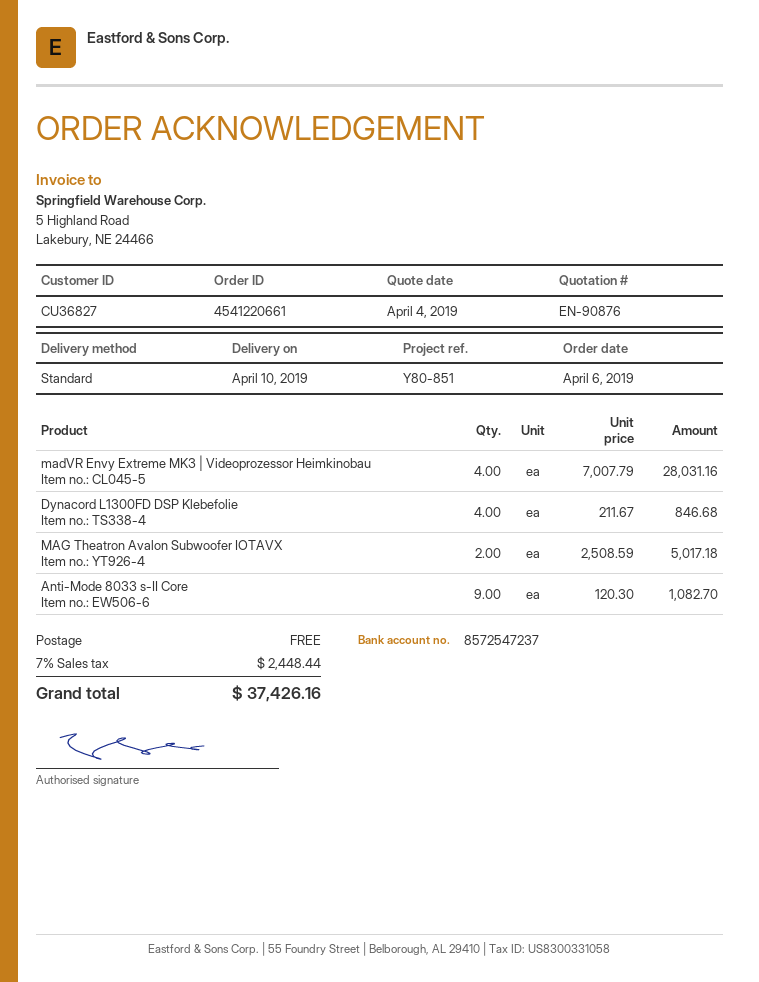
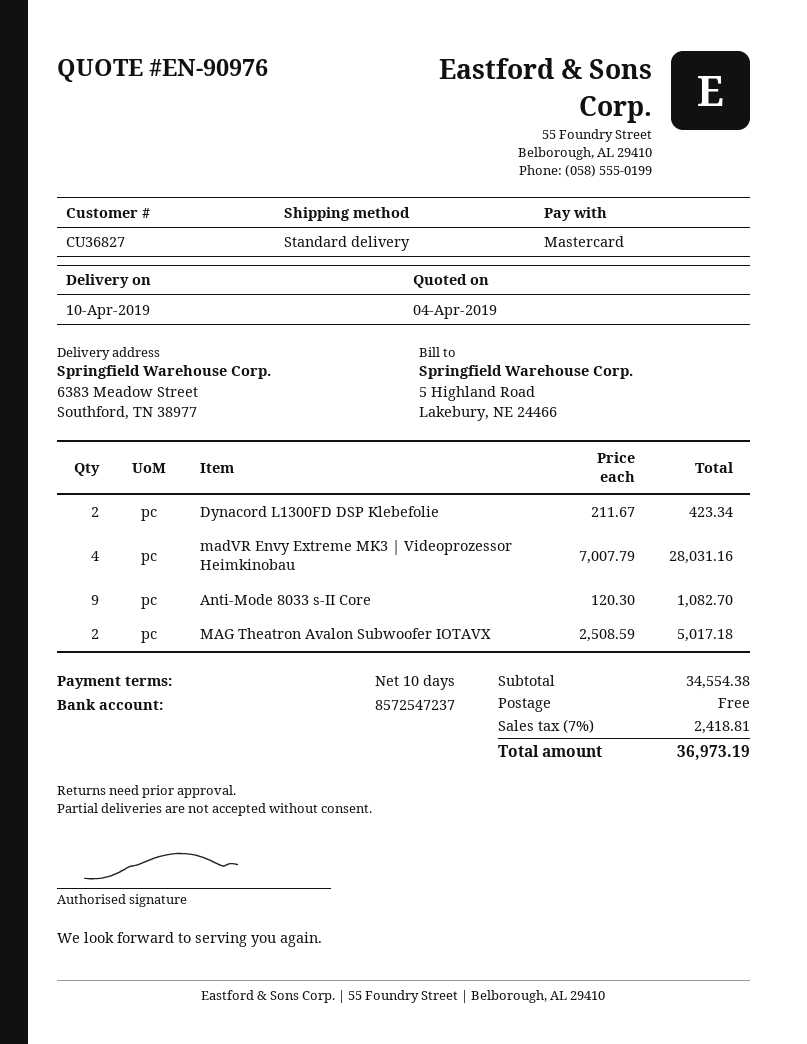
quote number: EN-90876 -> EN-90976
Dynacord L1300FD DSP Klebefolie: 4 x 211.67 = 846.68 -> 2 x 211.67 = 423.34
tax: 7% = 2448.44 -> 7% = 2418.81
total: 37426.16 -> 36973.19

